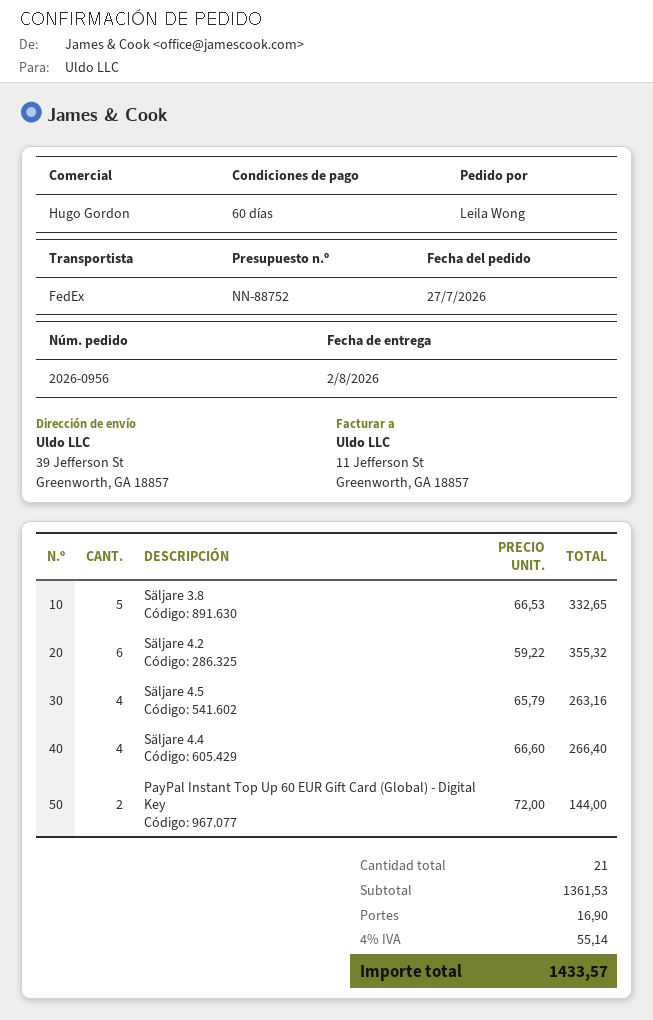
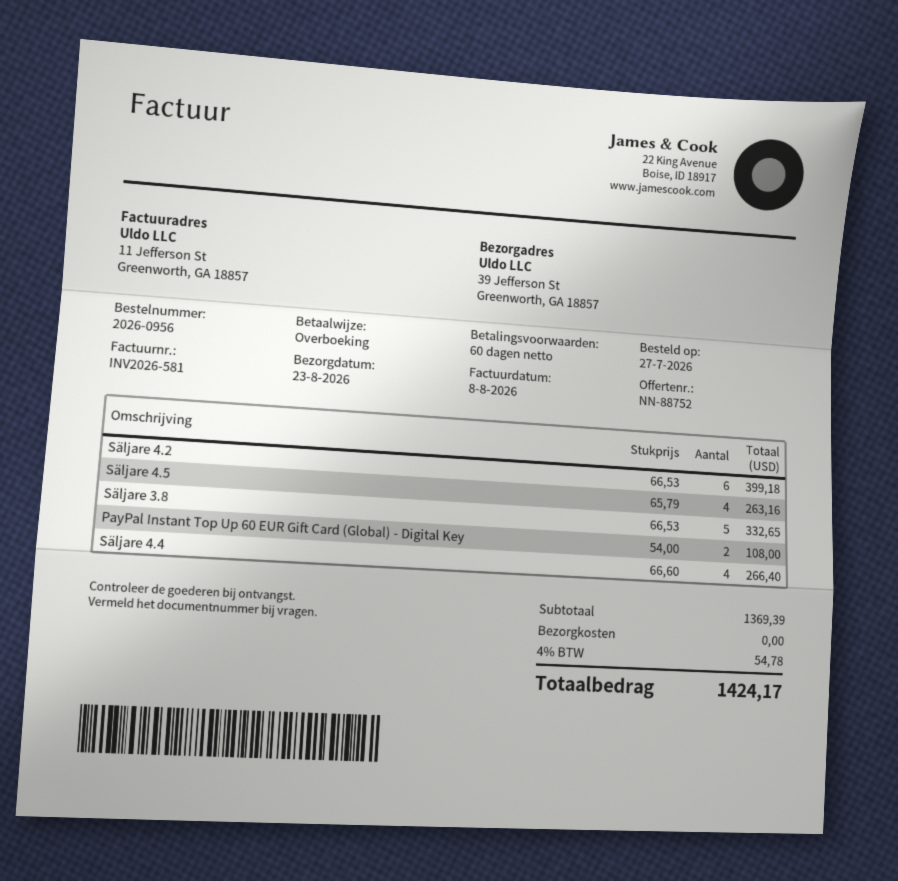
delivery date: 2026-08-02 -> 2026-08-23
Säljare 4.2: 6 x 59.22 = 355.32 -> 6 x 66.53 = 399.18
PayPal Instant Top Up 60 EUR Gift Card (Global) - Digital Key: 2 x 72.00 = 144.00 -> 2 x 54.00 = 108.00
subtotal: 1361.53 -> 1369.39
shipping: 16.90 -> 0.00
tax: 4% = 55.14 -> 4% = 54.78
total: 1433.57 -> 1424.17

